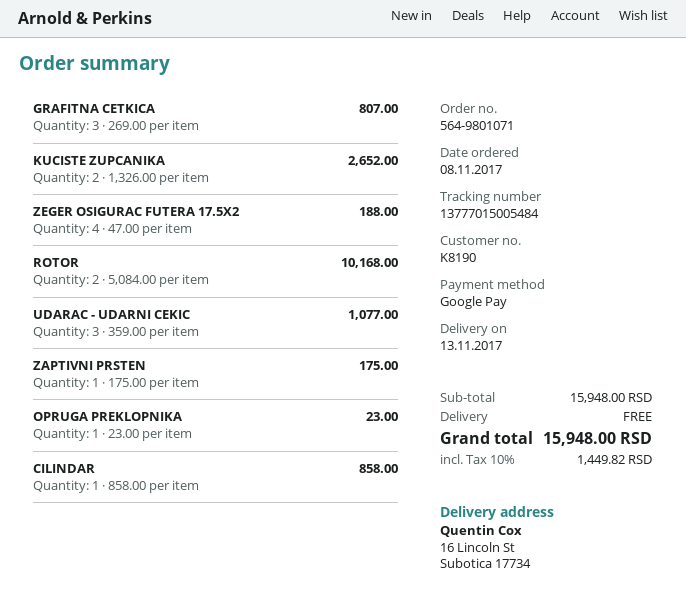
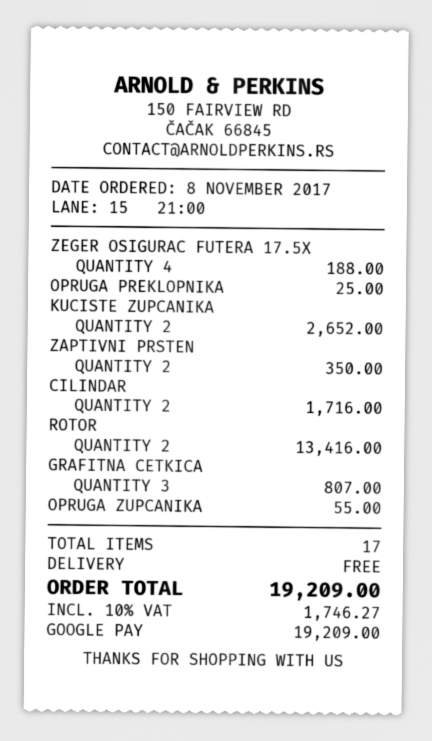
ROTOR: 2 for 10168.00 -> 2 for 13416.00
UDARAC - UDARNI CEKIC: 3 for 1077.00 -> none
ZAPTIVNI PRSTEN: 1 for 175.00 -> 2 for 350.00
OPRUGA PREKLOPNIKA: 1 for 23.00 -> 1 for 25.00
CILINDAR: 1 for 858.00 -> 2 for 1716.00
OPRUGA ZUPCANIKA: none -> 1 for 55.00
tax: 10% = 1449.82 -> 10% = 1746.27
total: 15948.00 -> 19209.00

